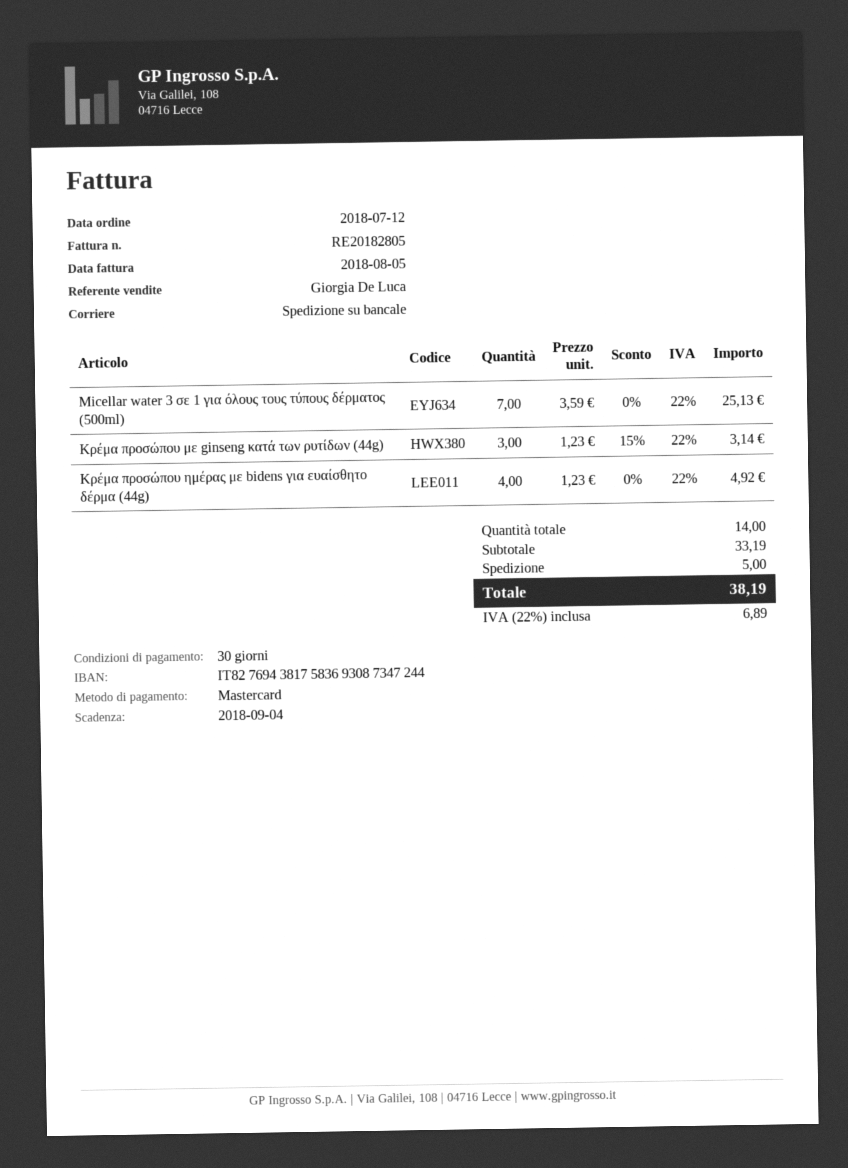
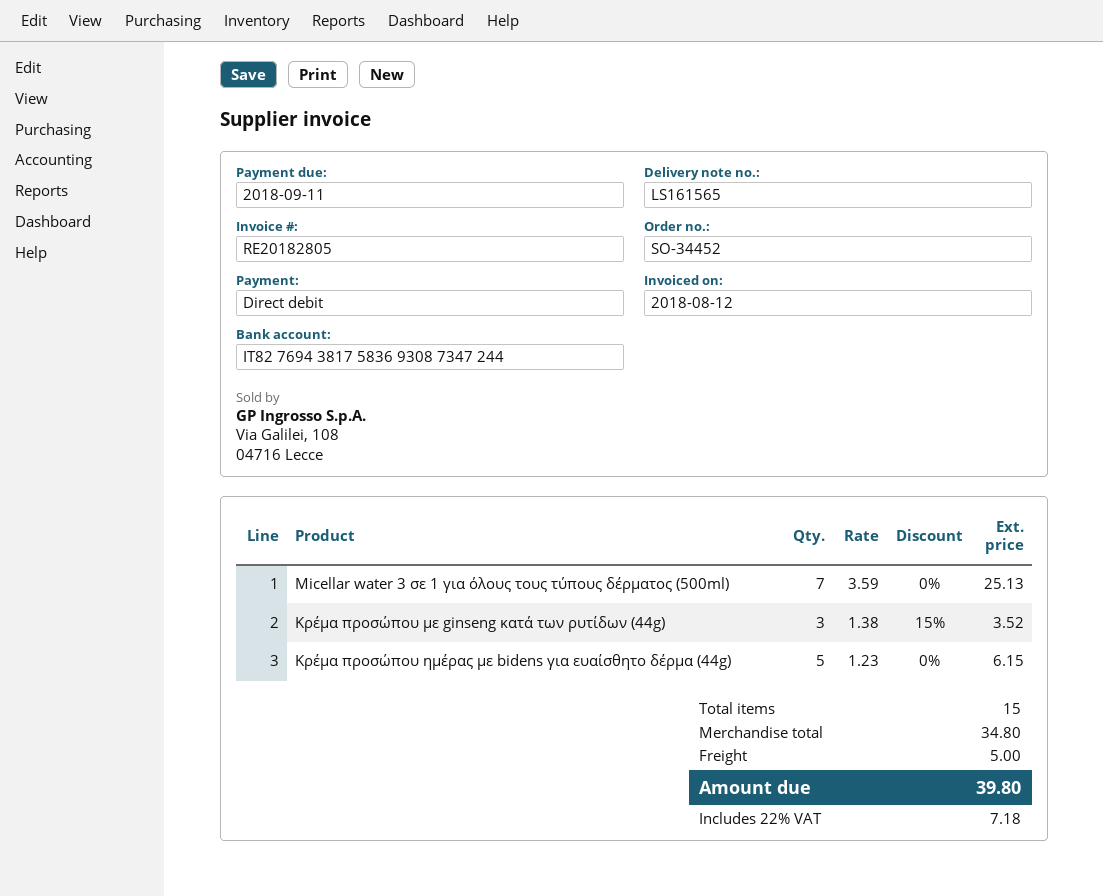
invoice date: 2018-08-05 -> 2018-08-12
due date: 2018-09-04 -> 2018-09-11
payment method: Mastercard -> direct debit
Κρέμα προσώπου με ginseng κατά των ρυτίδων (44g): 3 x 1.23 - 15% = 3.14 -> 3 x 1.38 - 15% = 3.52
Κρέμα προσώπου ημέρας με bidens για ευαίσθητο δέρμα (44g): 4 x 1.23 = 4.92 -> 5 x 1.23 = 6.15
total quantity: 14 -> 15
subtotal: 33.19 -> 34.80
tax: 22% = 6.89 -> 22% = 7.18
total: 38.19 -> 39.80

